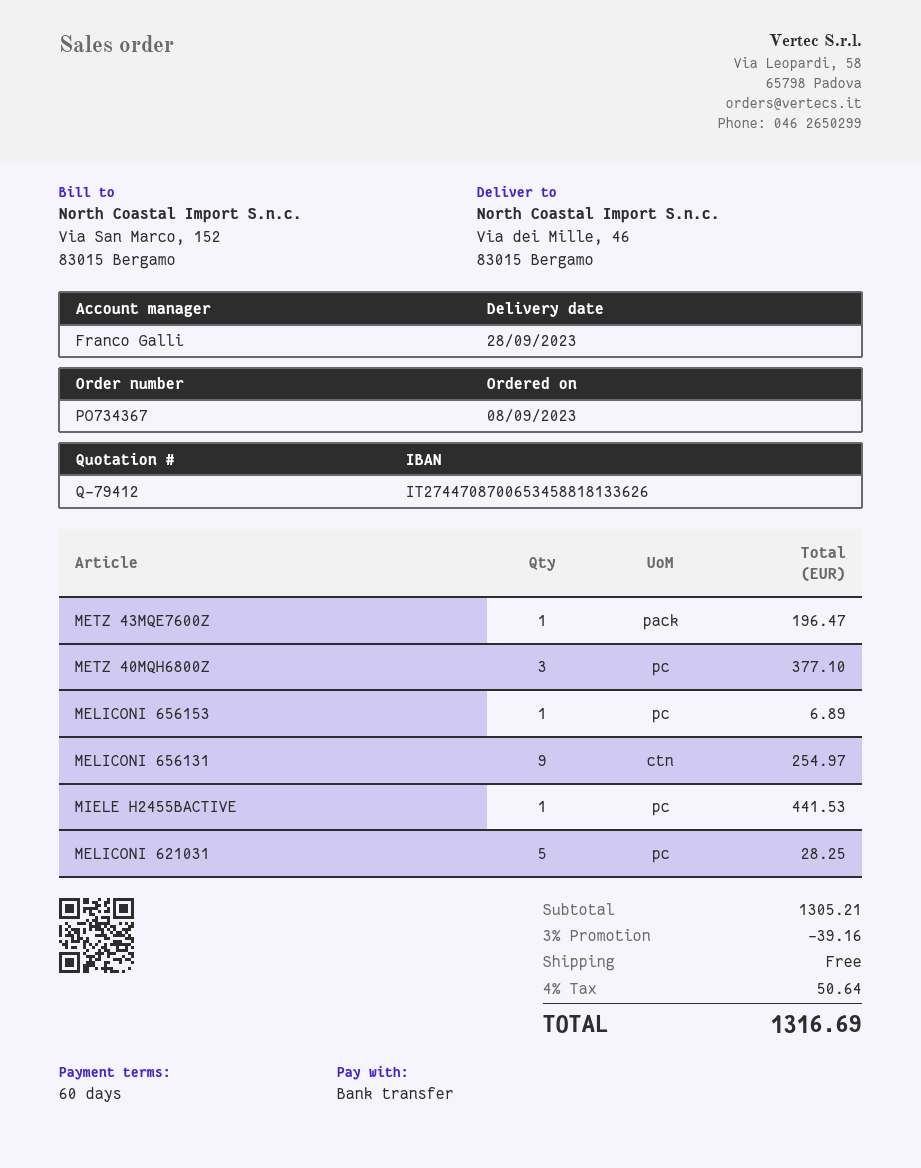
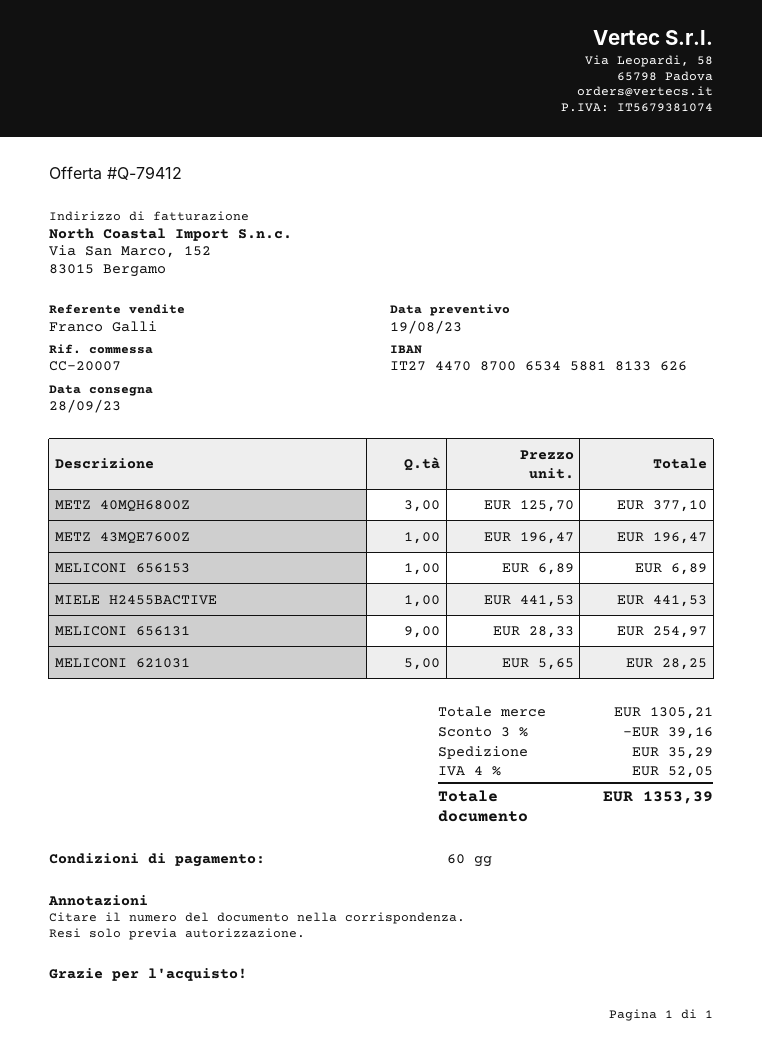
shipping: 0.00 -> 35.29
tax: 4% = 50.64 -> 4% = 52.05
total: 1316.69 -> 1353.39

